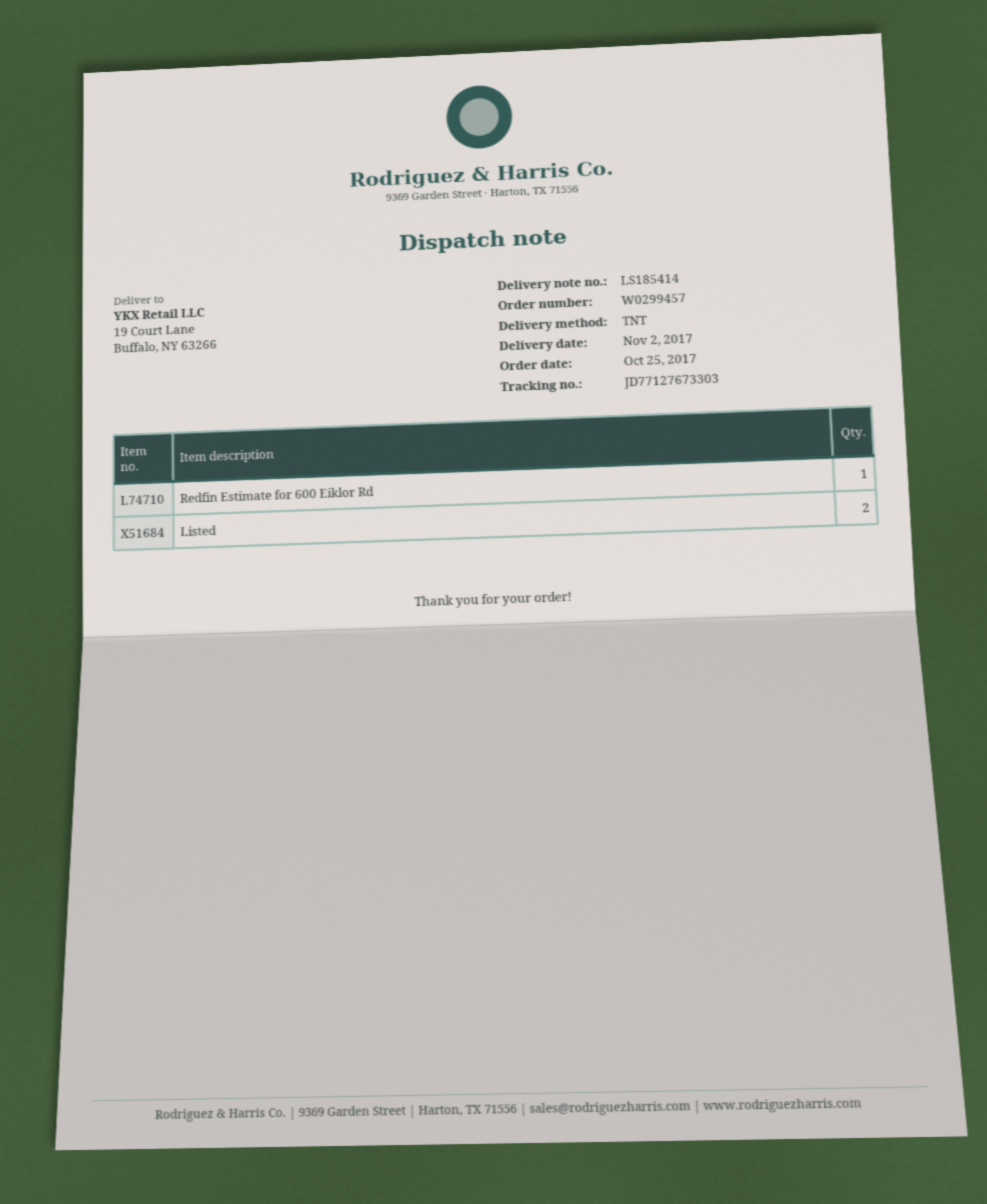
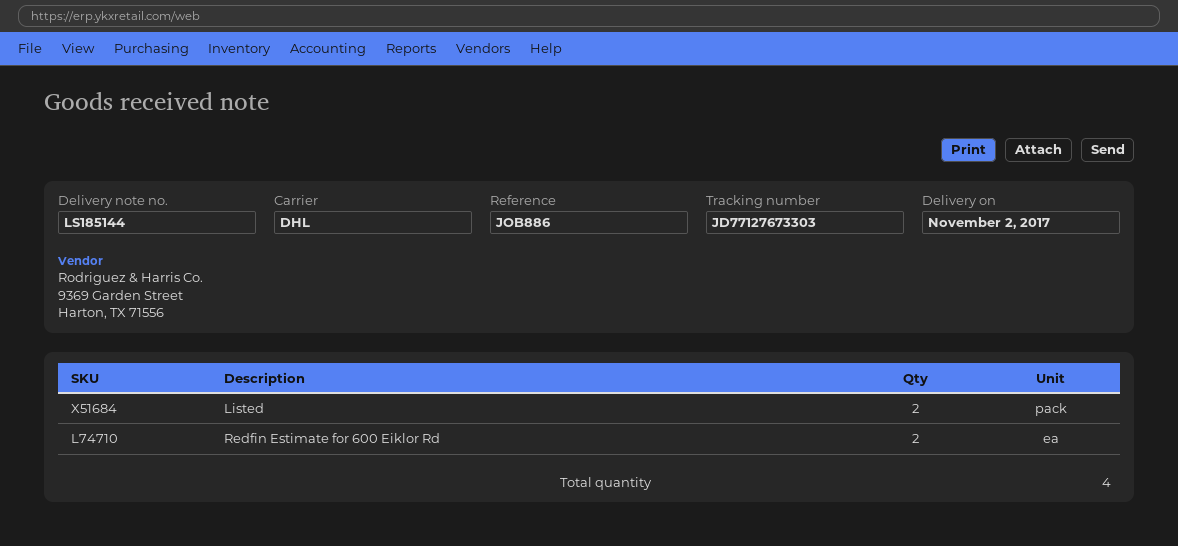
delivery note number: LS185414 -> LS185144
shipping method: TNT -> DHL
Redfin Estimate for 600 Eiklor Rd: 1 -> 2

